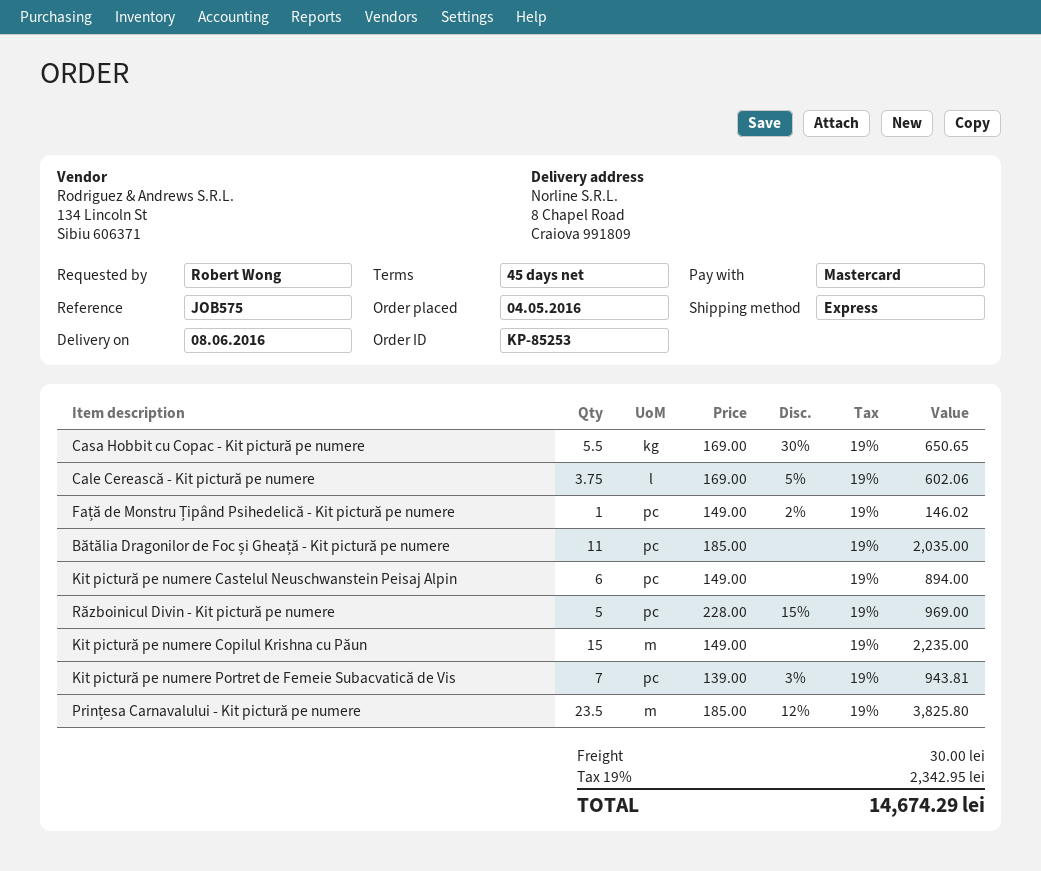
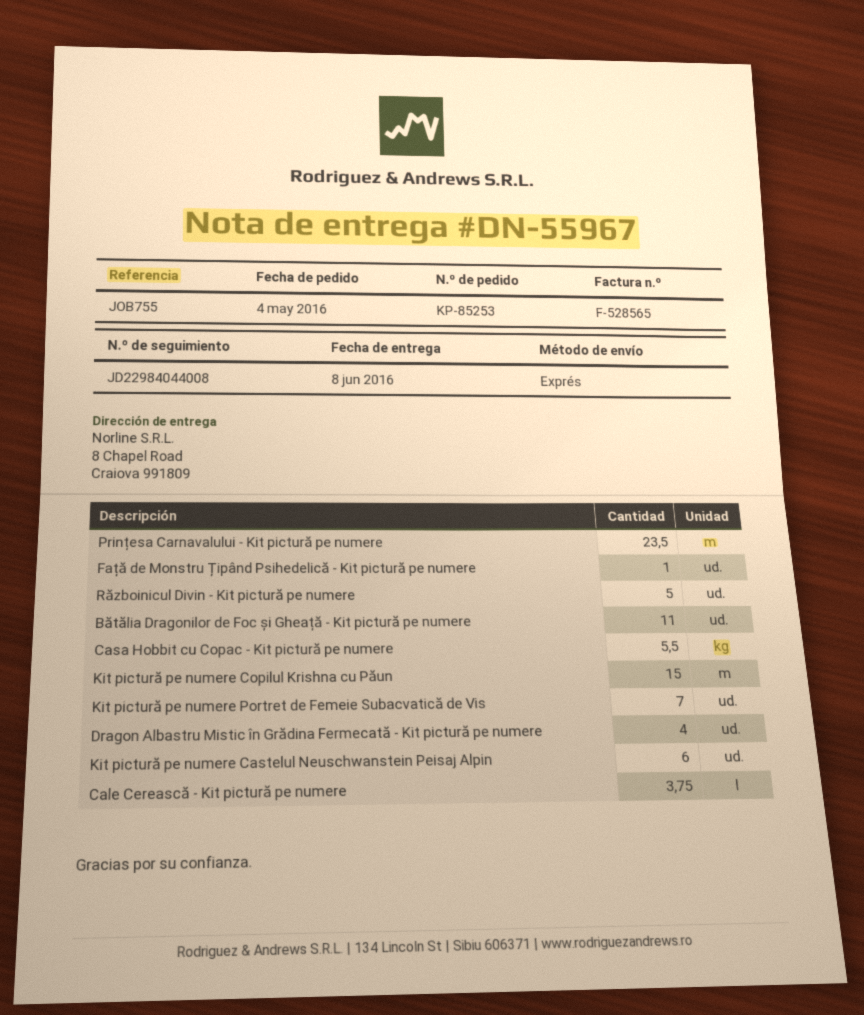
reference: JOB575 -> JOB755
Dragon Albastru Mistic în Grădina Fermecată - Kit pictură pe numere: none -> 4

